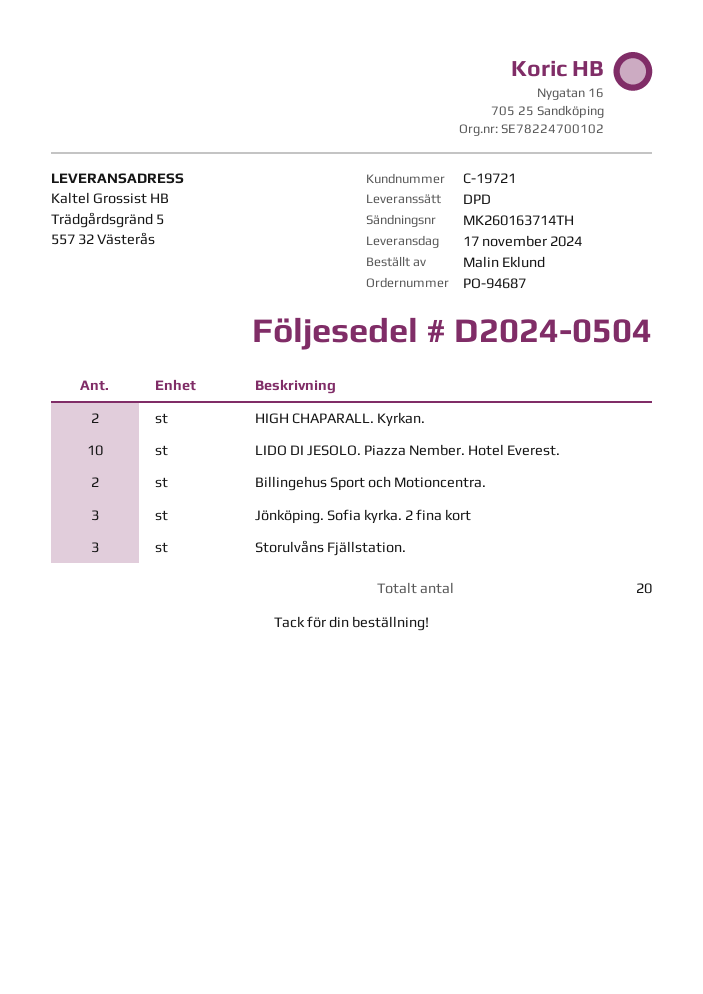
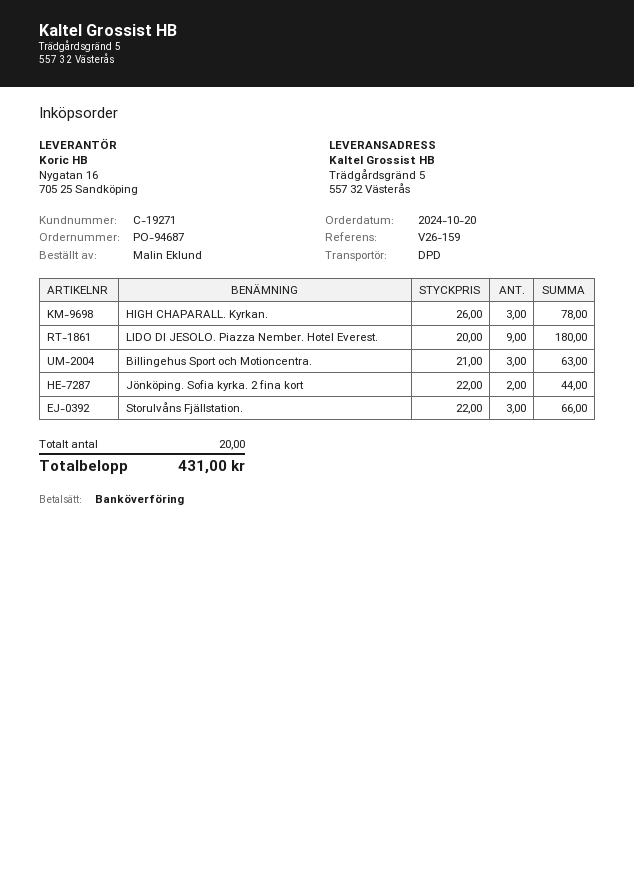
customer number: C-19721 -> C-19271
HIGH CHAPARALL. Kyrkan.: 2 -> 3
LIDO DI JESOLO. Piazza Nember. Hotel Everest.: 10 -> 9
Billingehus Sport och Motioncentra.: 2 -> 3
Jönköping. Sofia kyrka. 2 fina kort: 3 -> 2

